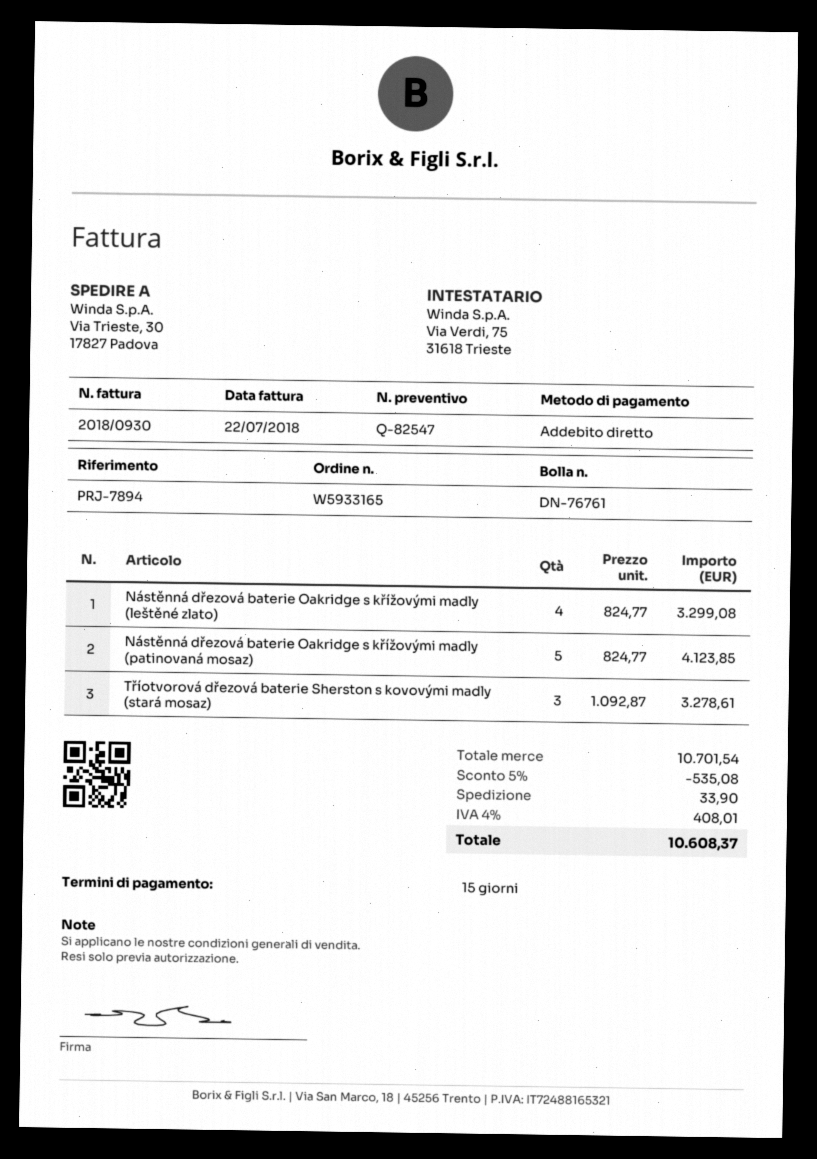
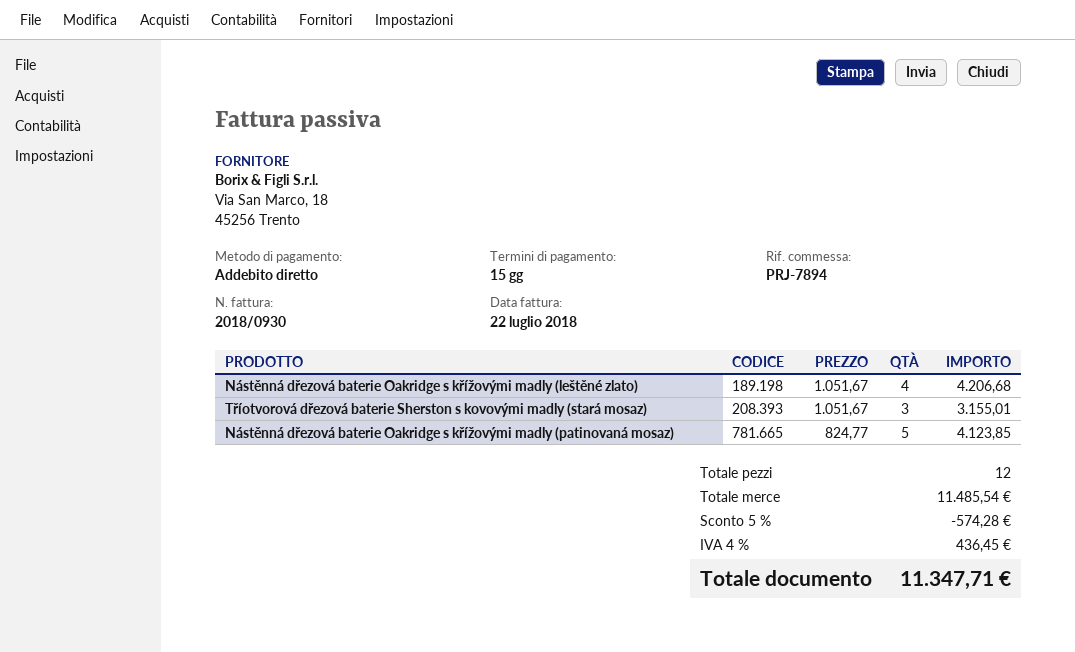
Nástěnná dřezová baterie Oakridge s křížovými madly (leštěné zlato): 4 x 824.77 = 3299.08 -> 4 x 1051.67 = 4206.68
Tříotvorová dřezová baterie Sherston s kovovými madly (stará mosaz): 3 x 1092.87 = 3278.61 -> 3 x 1051.67 = 3155.01
subtotal: 10701.54 -> 11485.54
discount: 5% = 535.08 -> 5% = 574.28
shipping: 33.90 -> none
tax: 4% = 408.01 -> 4% = 436.45
total: 10608.37 -> 11347.71

